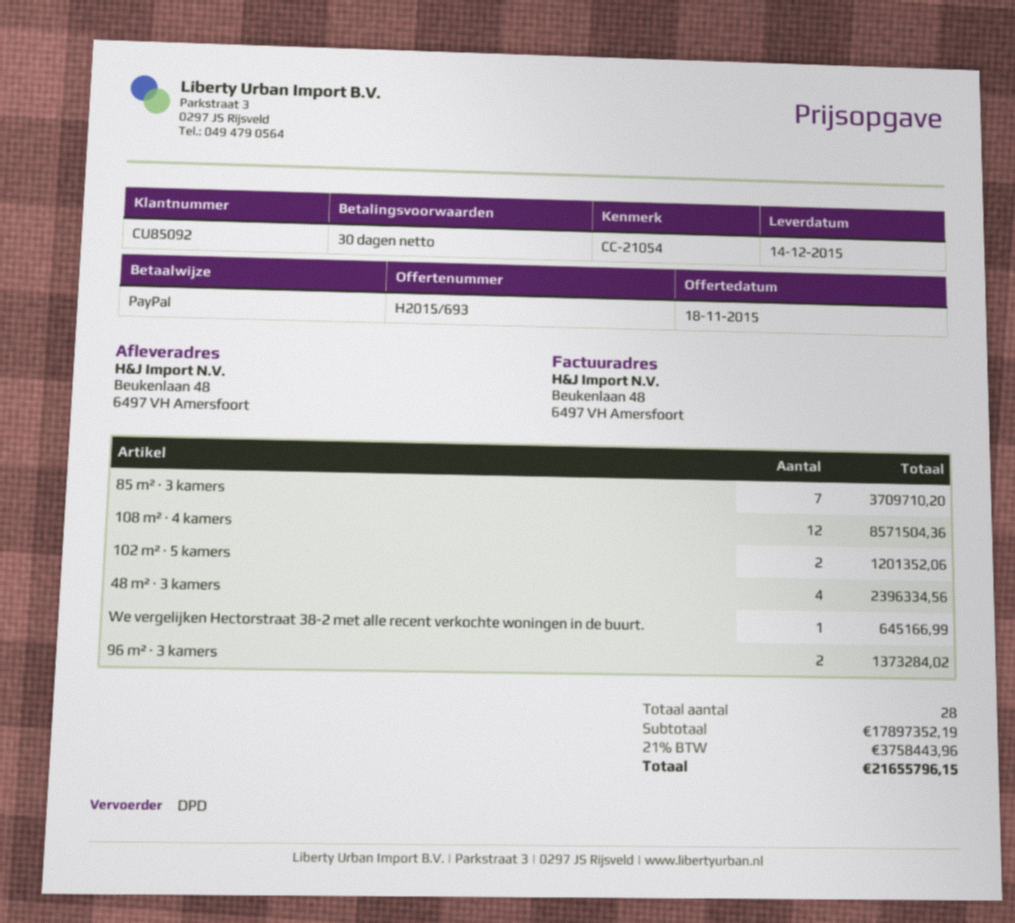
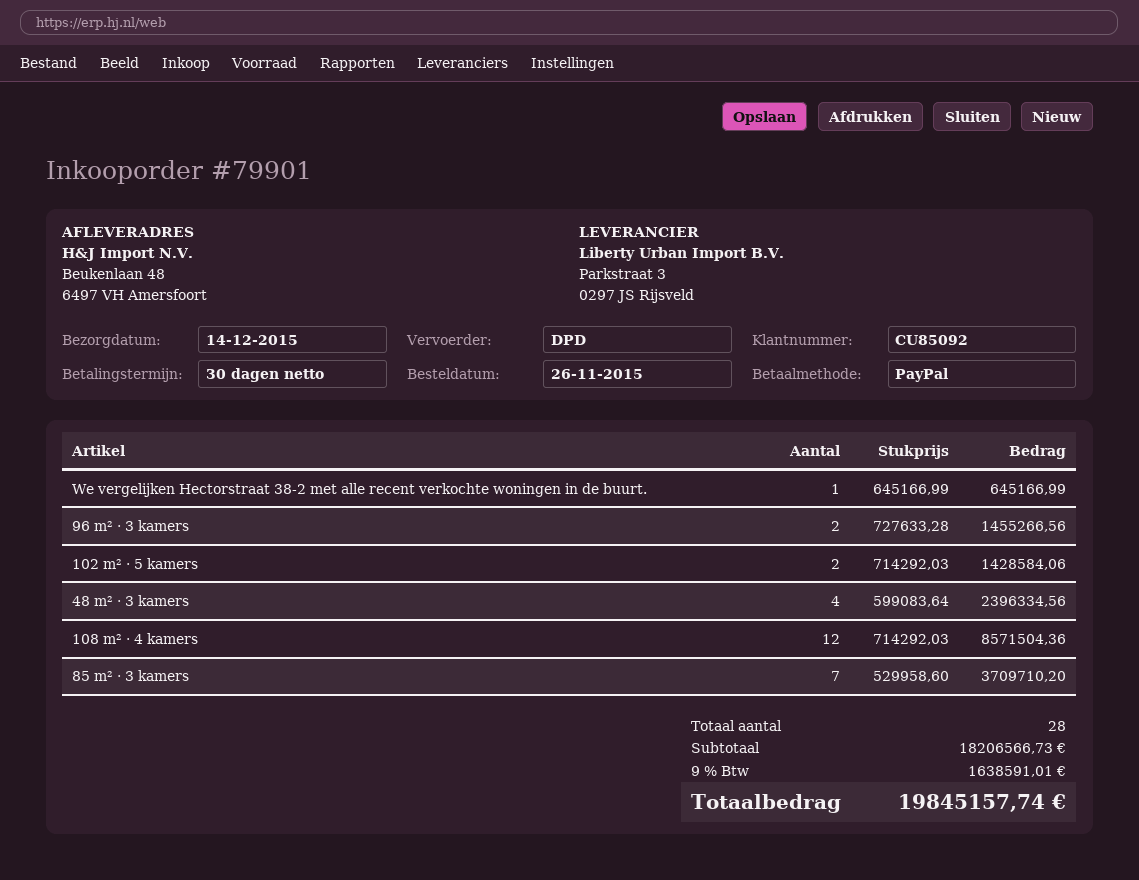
102 m² · 5 kamers: 2 for 1201352.06 -> 2 for 1428584.06
96 m² · 3 kamers: 2 for 1373284.02 -> 2 for 1455266.56
subtotal: 17897352.19 -> 18206566.73
tax: 21% = 3758443.96 -> 9% = 1638591.01
total: 21655796.15 -> 19845157.74

